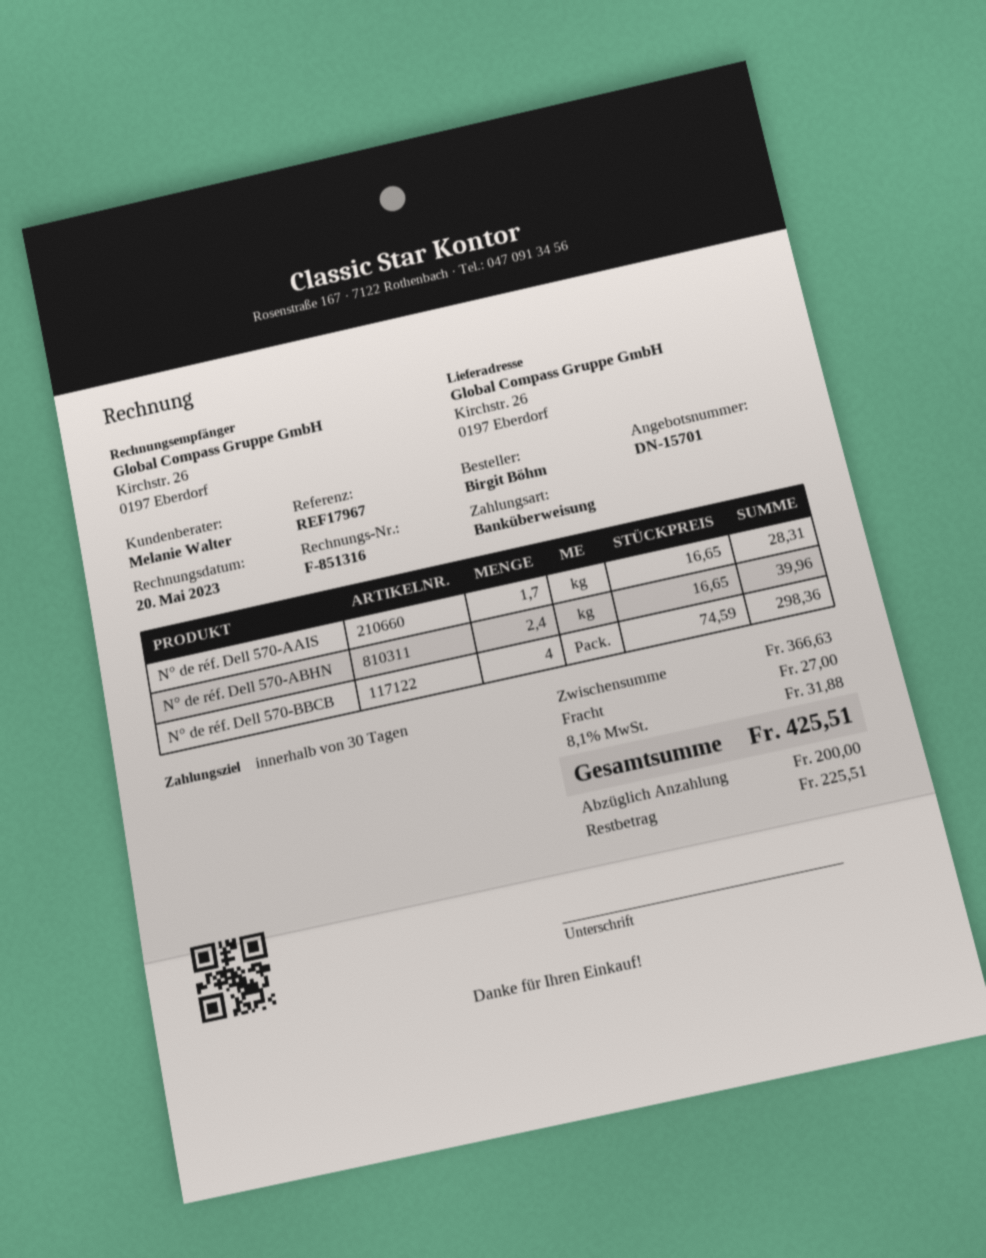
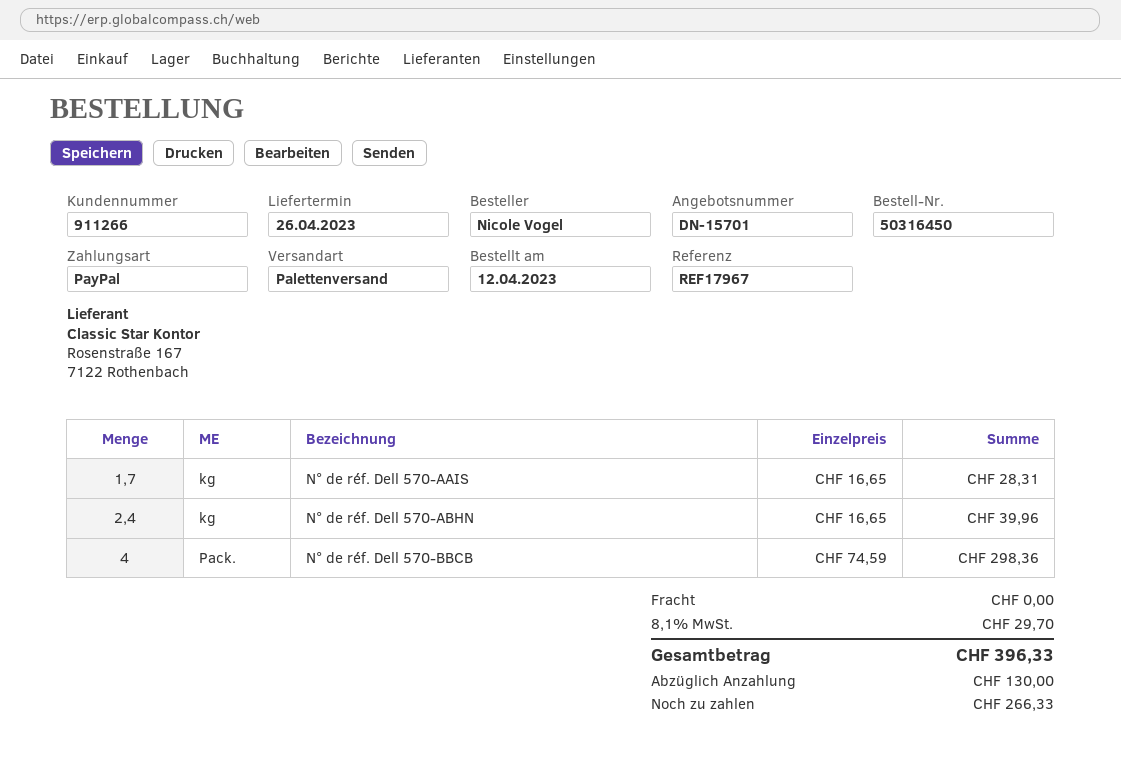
ordered by: Birgit Böhm -> Nicole Vogel
payment method: bank transfer -> PayPal
shipping: 27.00 -> 0.00
tax: 8.1% = 31.88 -> 8.1% = 29.70
total: 425.51 -> 396.33
deposit: 200.00 -> 130.00
balance: 225.51 -> 266.33

